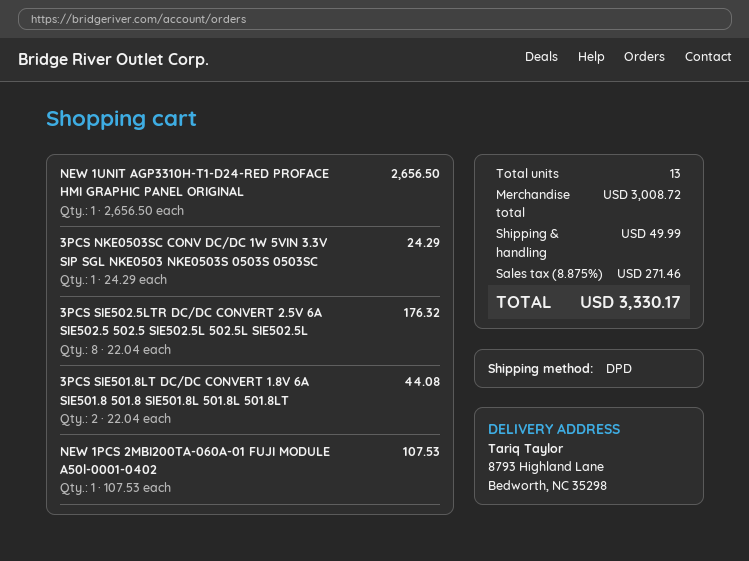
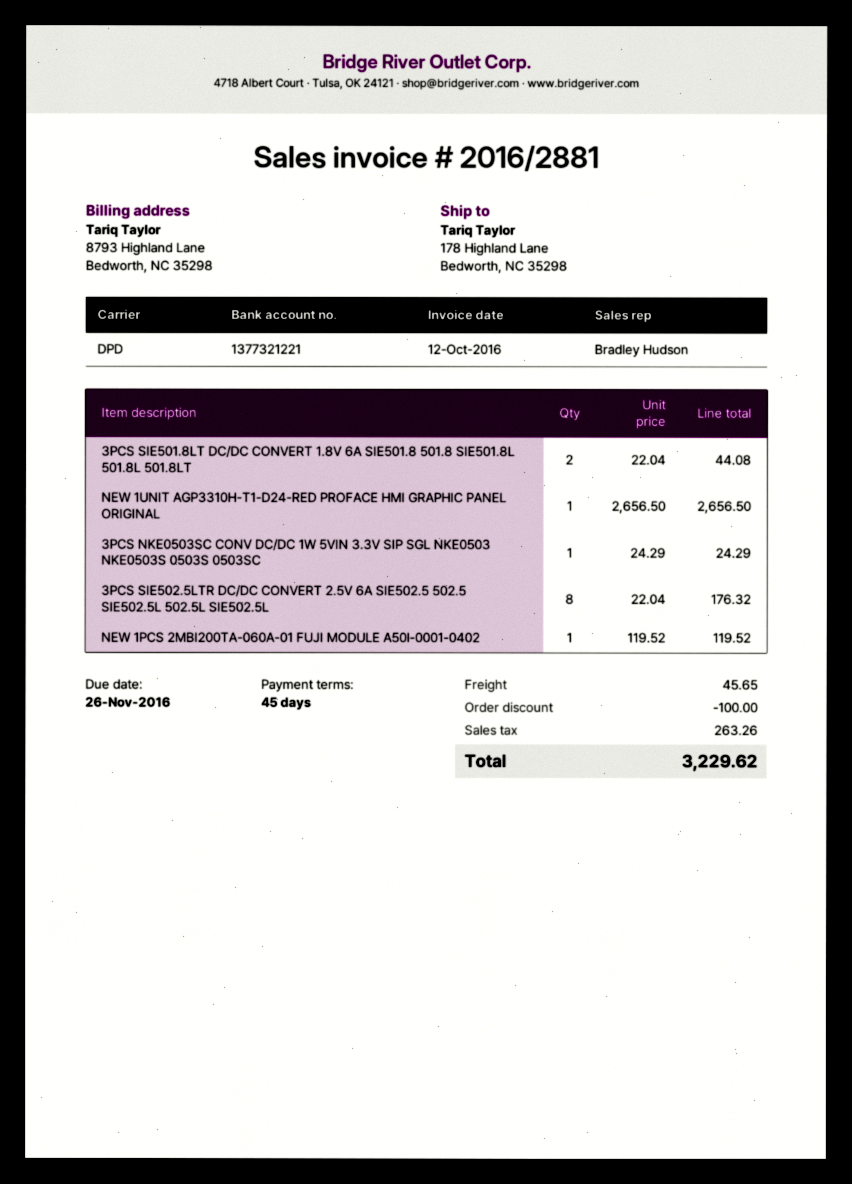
ship to: 8793 Highland Lane, Bedworth, NC 35298 -> 178 Highland Lane, Bedworth, NC 35298
NEW 1PCS 2MBI200TA-060A-01 FUJI MODULE A50l-0001-0402: 1 x 107.53 = 107.53 -> 1 x 119.52 = 119.52
discount: none -> 100.00
shipping: 49.99 -> 45.65
tax: 271.46 -> 263.26
total: 3330.17 -> 3229.62

